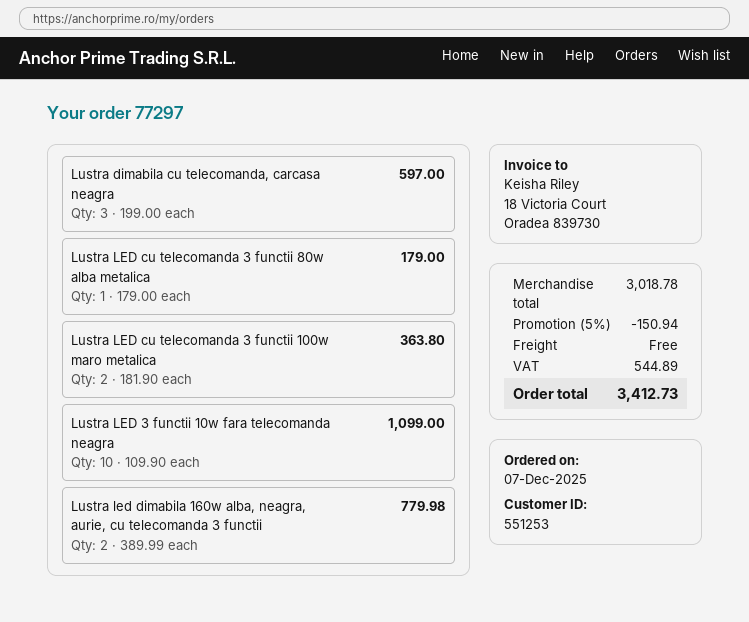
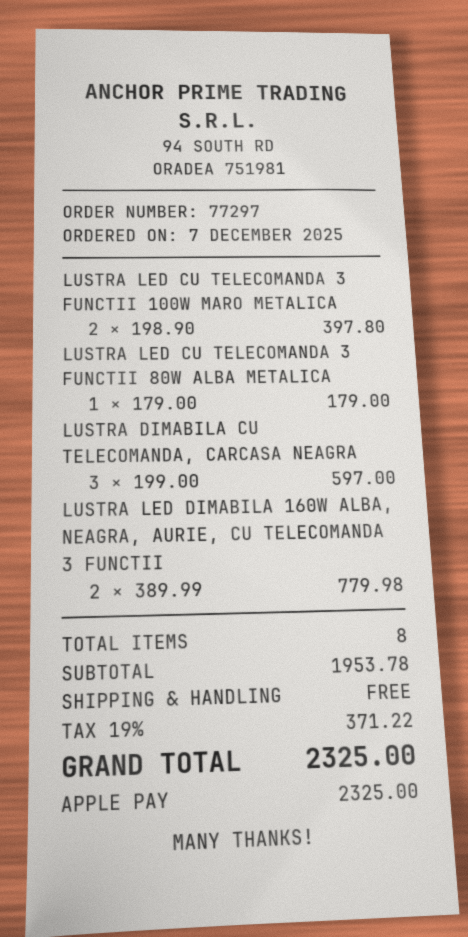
Lustra LED cu telecomanda 3 functii 100w maro metalica: 2 x 181.90 = 363.80 -> 2 x 198.90 = 397.80
Lustra LED 3 functii 10w fara telecomanda neagra: 10 x 109.90 = 1099.00 -> none
subtotal: 3018.78 -> 1953.78
discount: 5% = 150.94 -> none
tax: 544.89 -> 371.22
total: 3412.73 -> 2325.00

